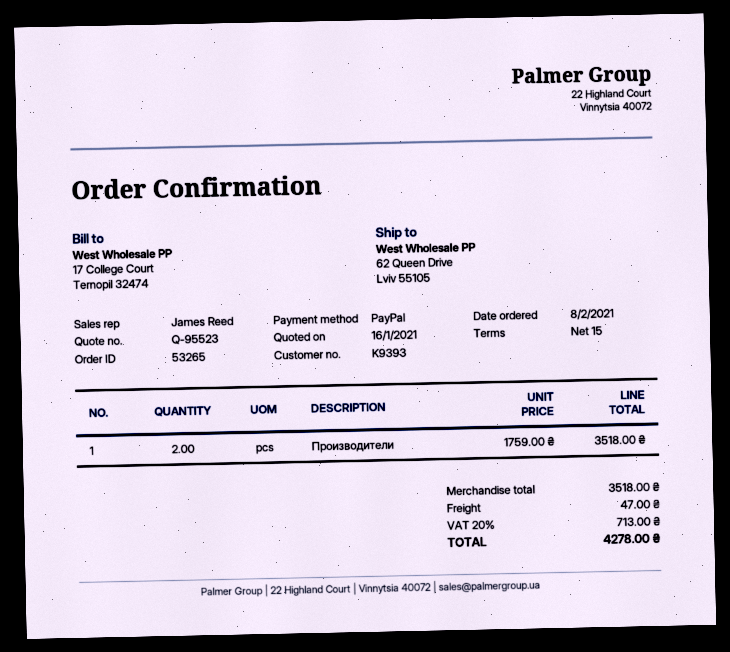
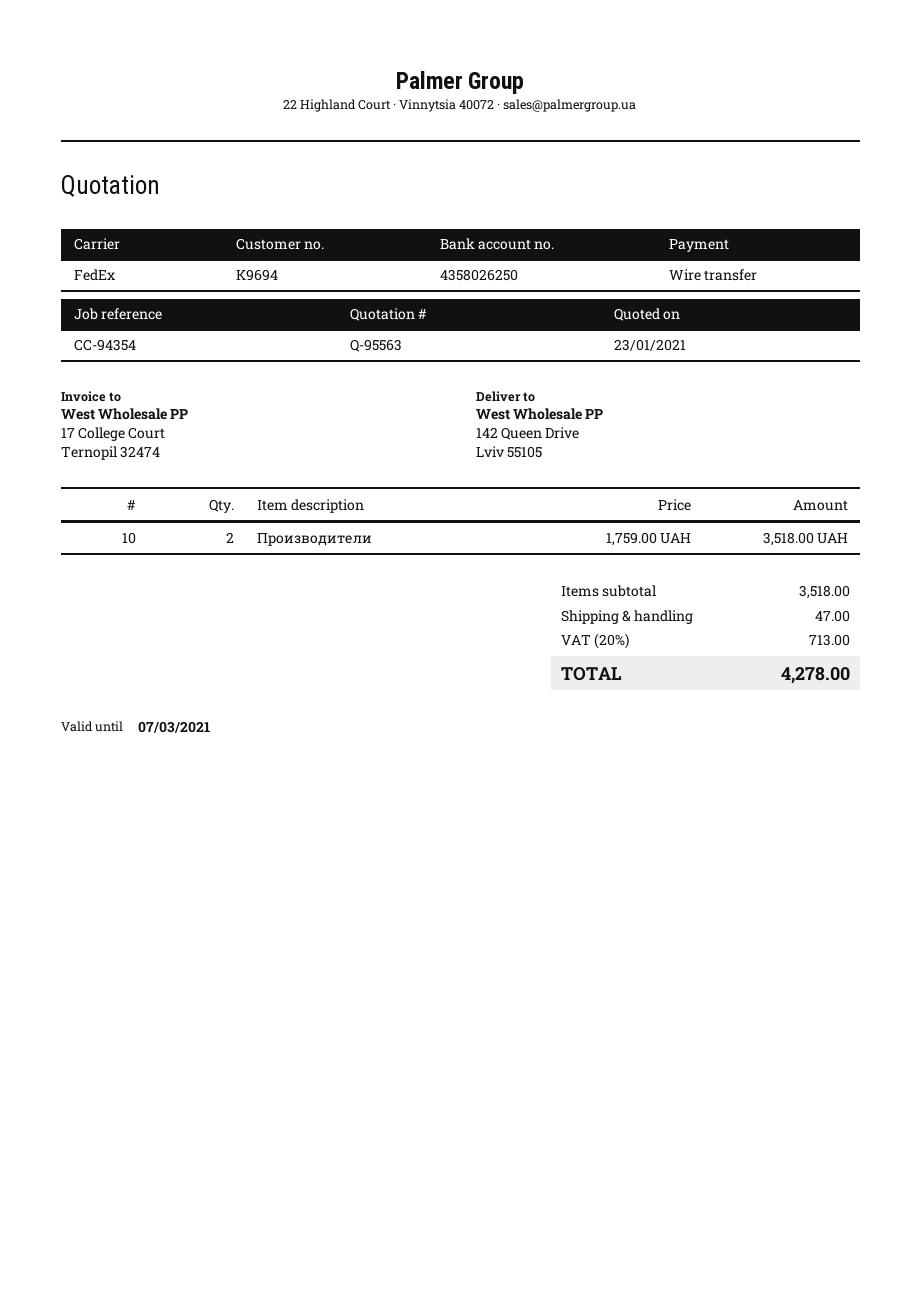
quote number: Q-95523 -> Q-95563
quote date: 2021-01-16 -> 2021-01-23
customer number: K9393 -> K9694
payment method: PayPal -> bank transfer
ship to: 62 Queen Drive, Lviv 55105 -> 142 Queen Drive, Lviv 55105

